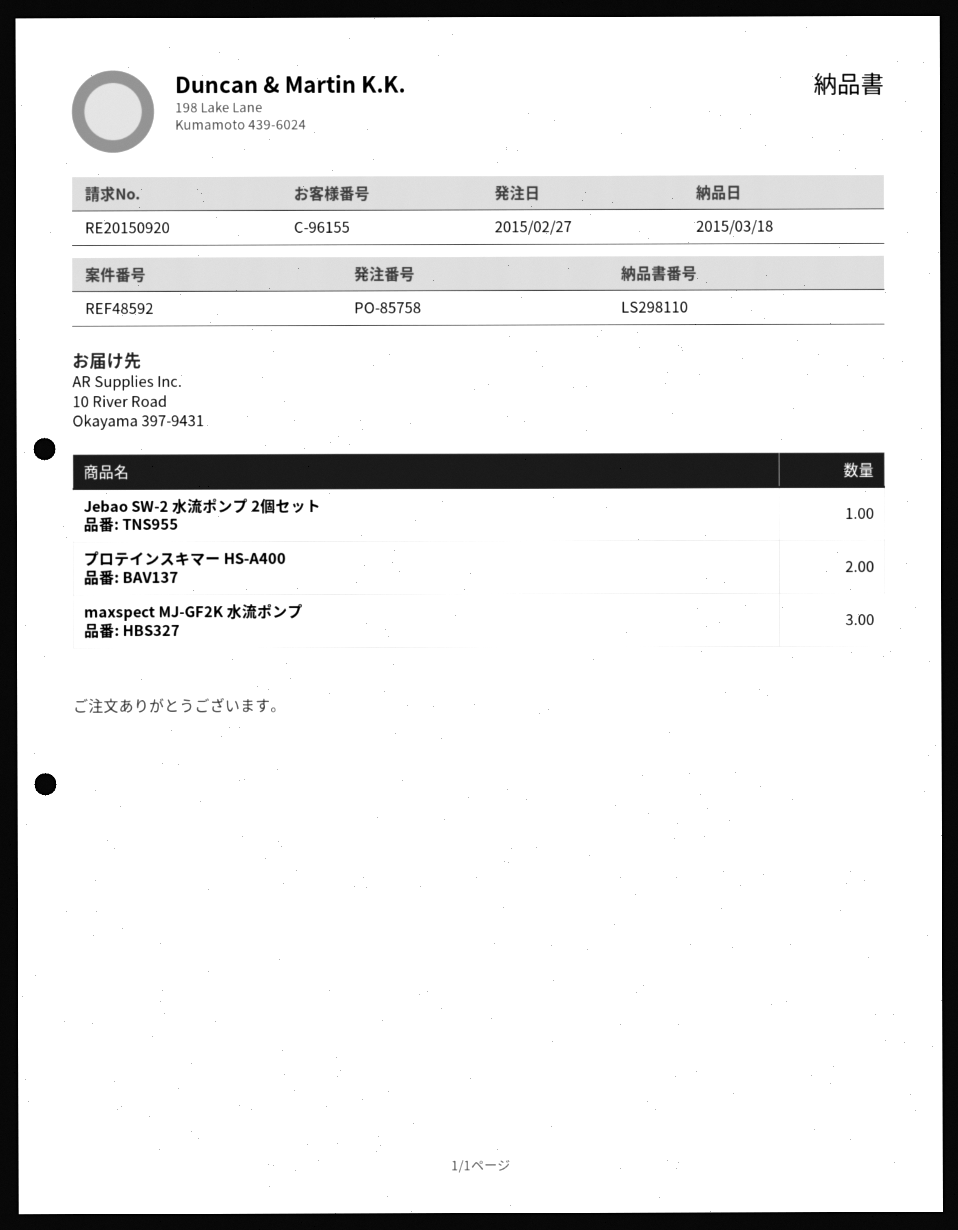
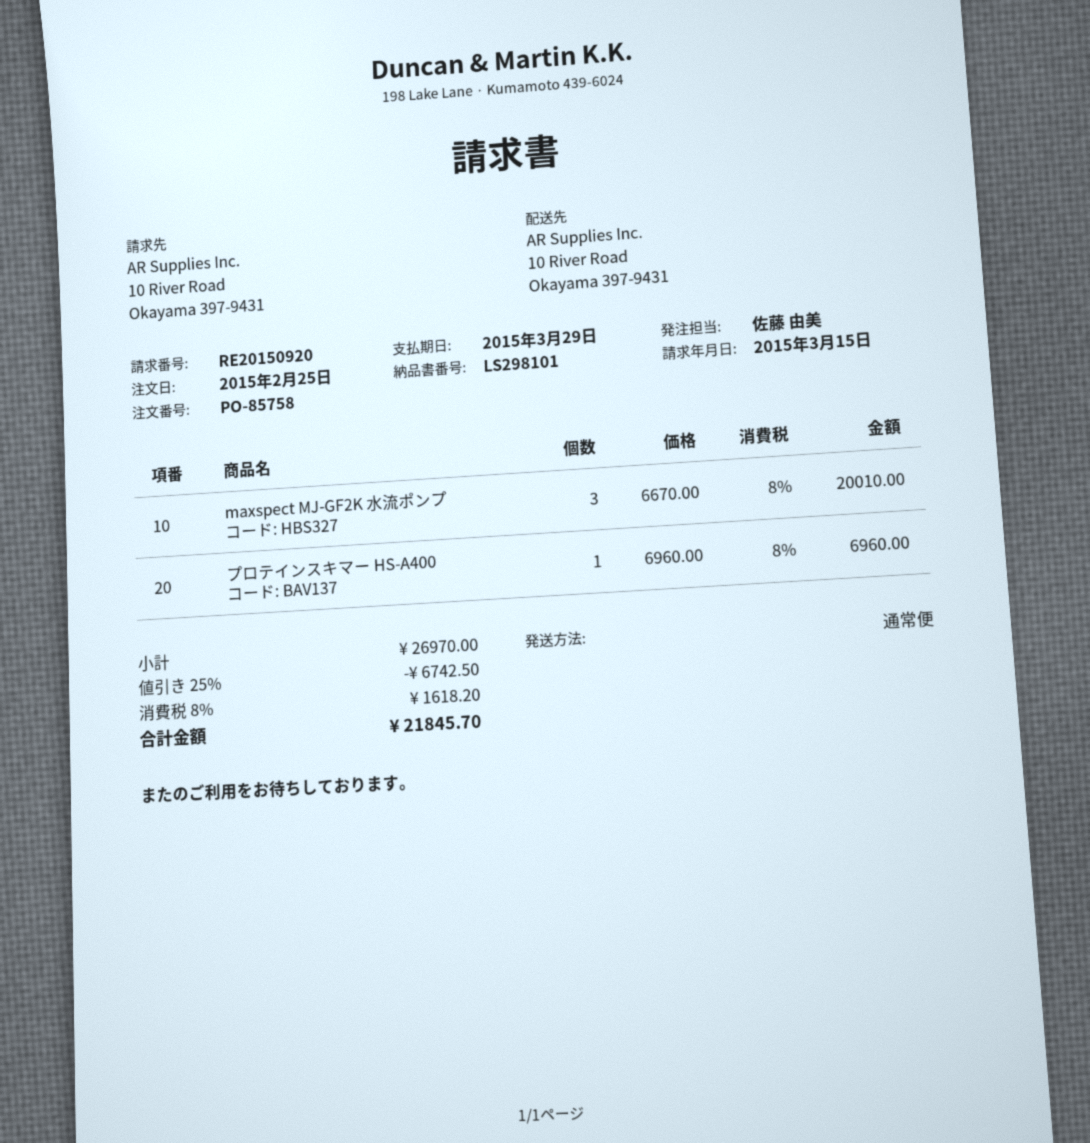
order date: 2015-02-27 -> 2015-02-25
delivery note number: LS298110 -> LS298101
Jebao SW-2 水流ポンプ 2個セット: 1 -> none
プロテインスキマー HS-A400: 2 -> 1

